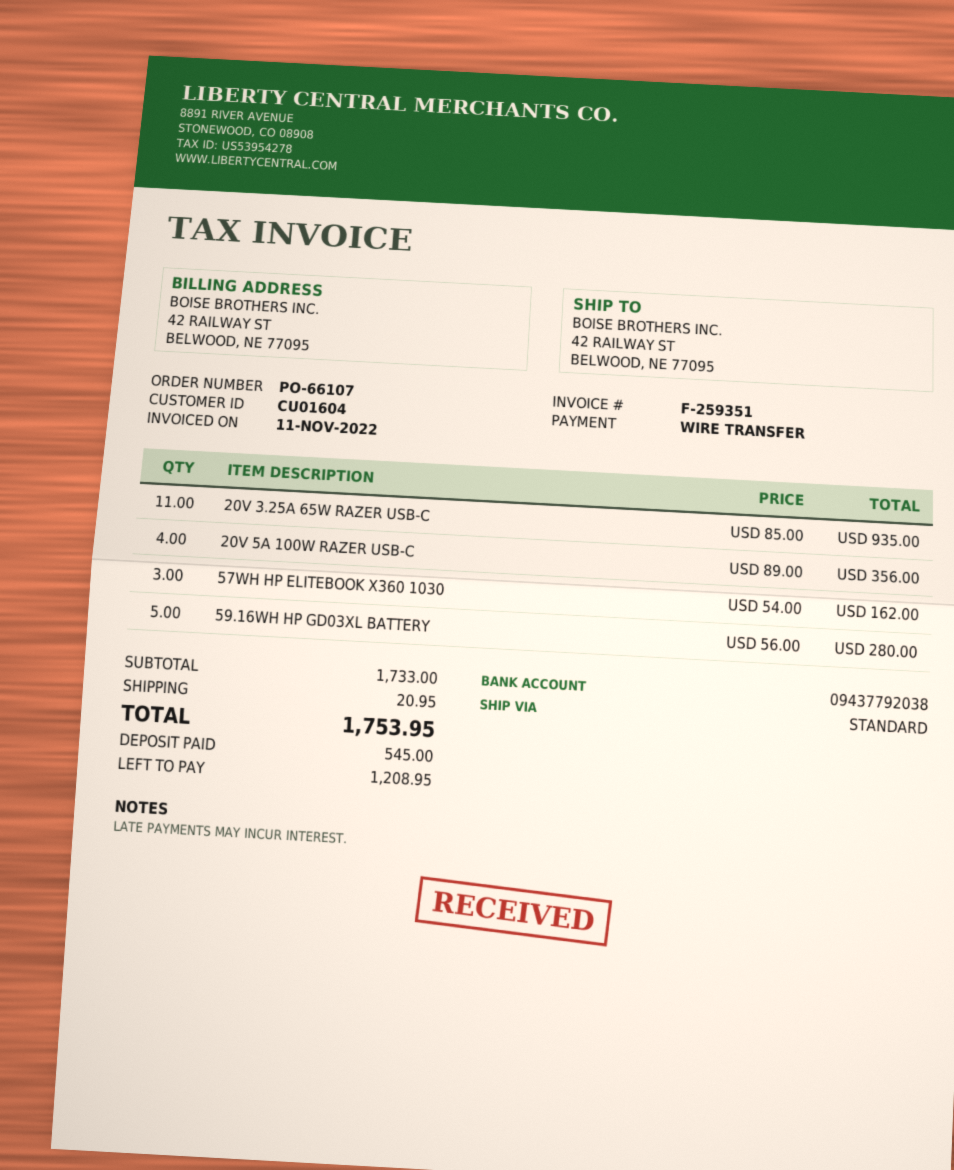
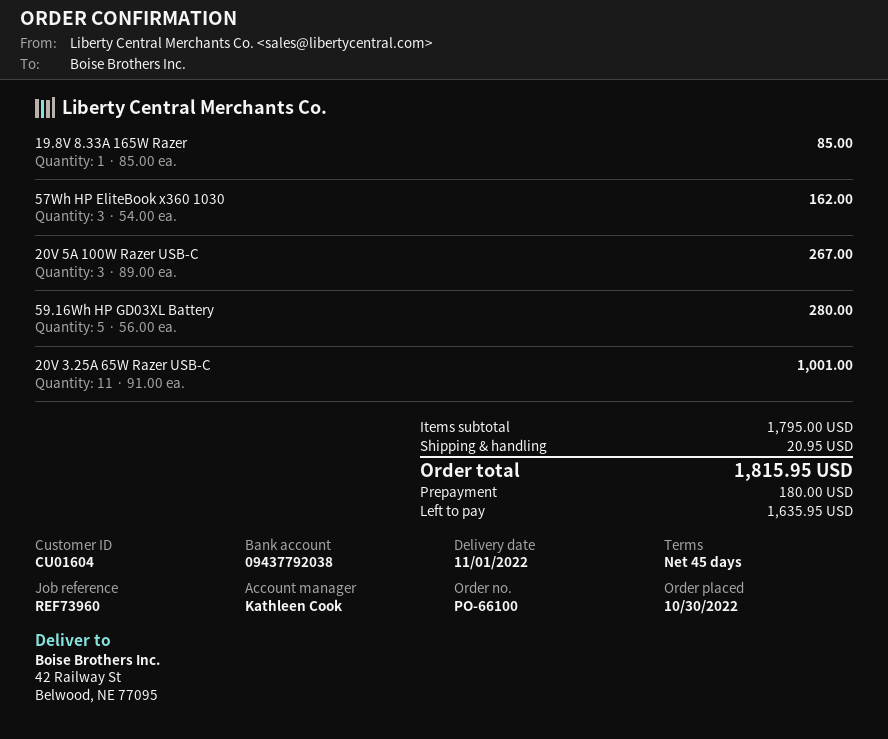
order number: PO-66107 -> PO-66100
20V 3.25A 65W RAZER USB-C: 11 x 85.00 = 935.00 -> 11 x 91.00 = 1001.00
20V 5A 100W RAZER USB-C: 4 x 89.00 = 356.00 -> 3 x 89.00 = 267.00
19.8V 8.33A 165W Razer: none -> 1 x 85.00 = 85.00
subtotal: 1733.00 -> 1795.00
total: 1753.95 -> 1815.95
deposit: 545.00 -> 180.00
balance: 1208.95 -> 1635.95

